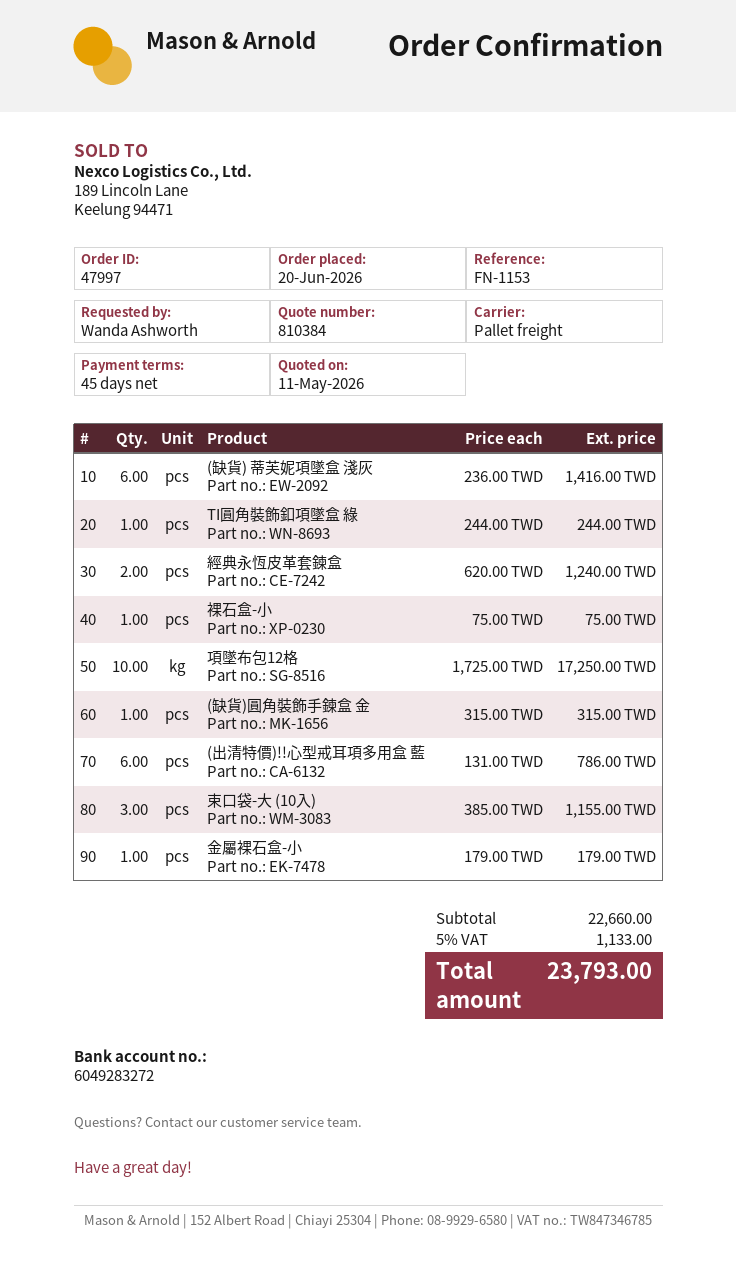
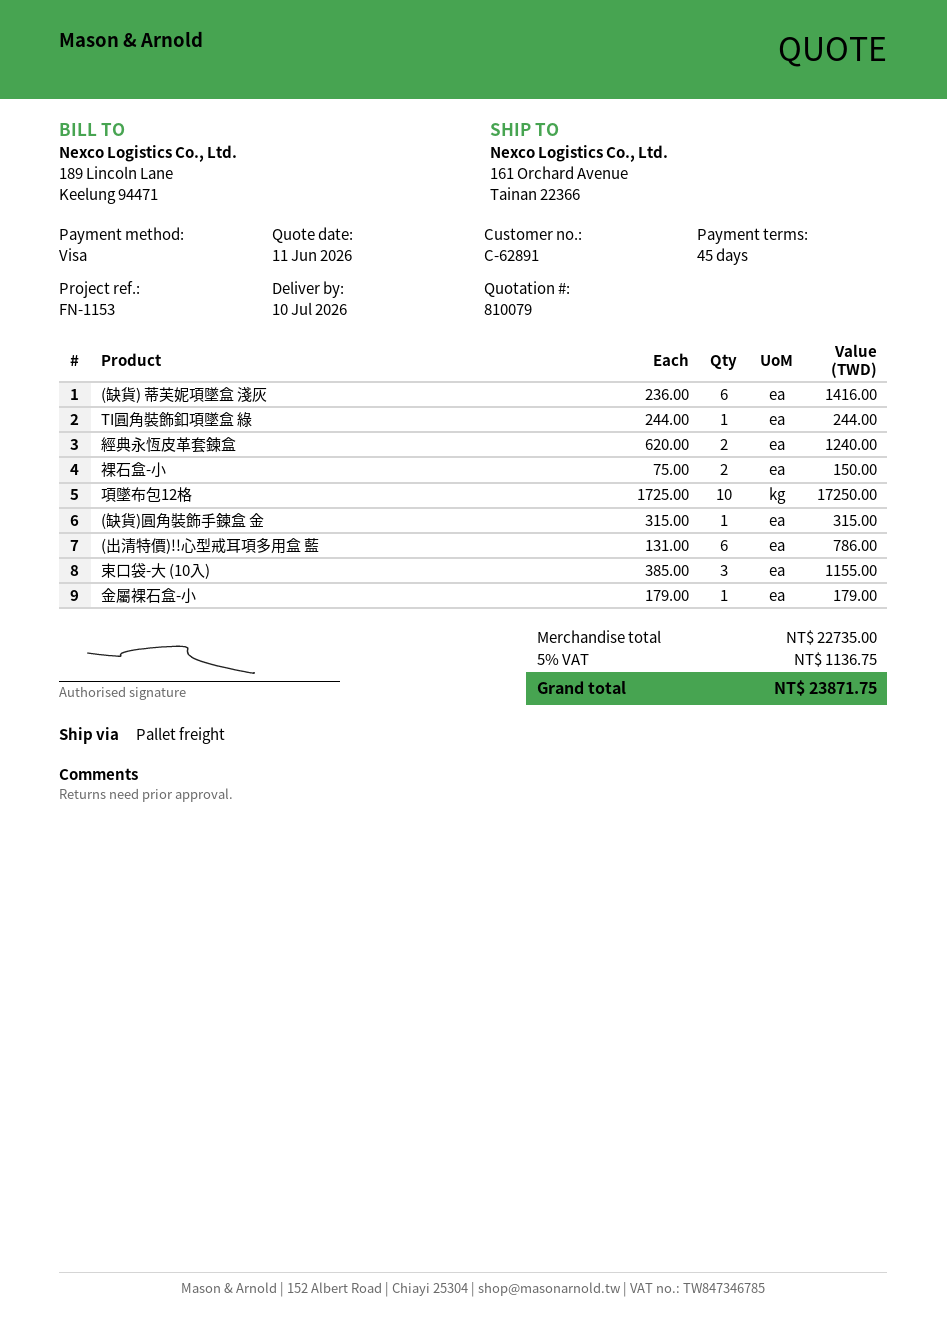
quote number: 810384 -> 810079
quote date: 2026-05-11 -> 2026-06-11
裸石盒-小: 1 x 75.00 = 75.00 -> 2 x 75.00 = 150.00
subtotal: 22660.00 -> 22735.00
tax: 5% = 1133.00 -> 5% = 1136.75
total: 23793.00 -> 23871.75

